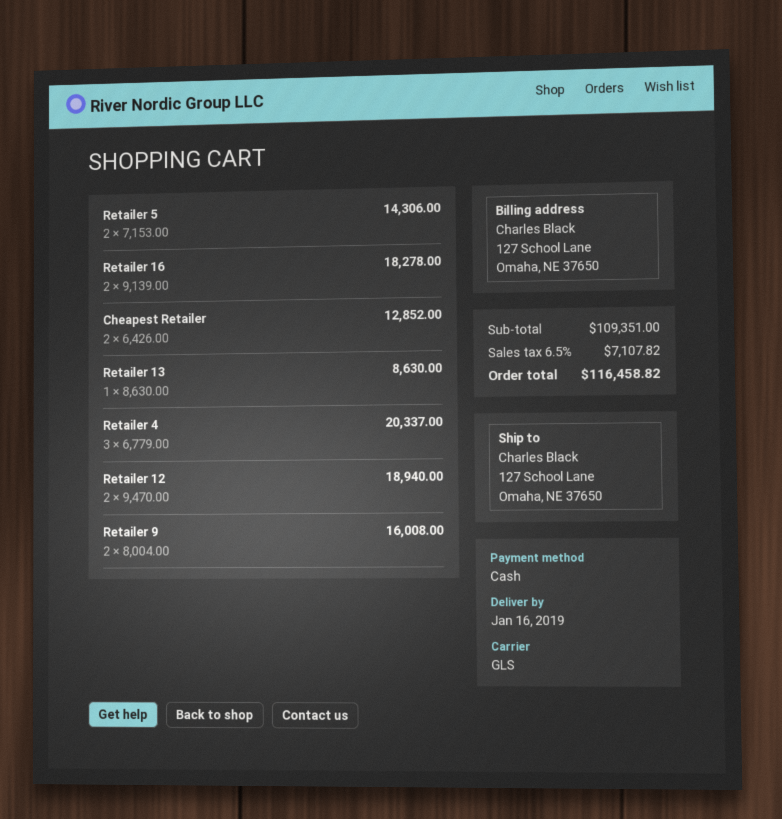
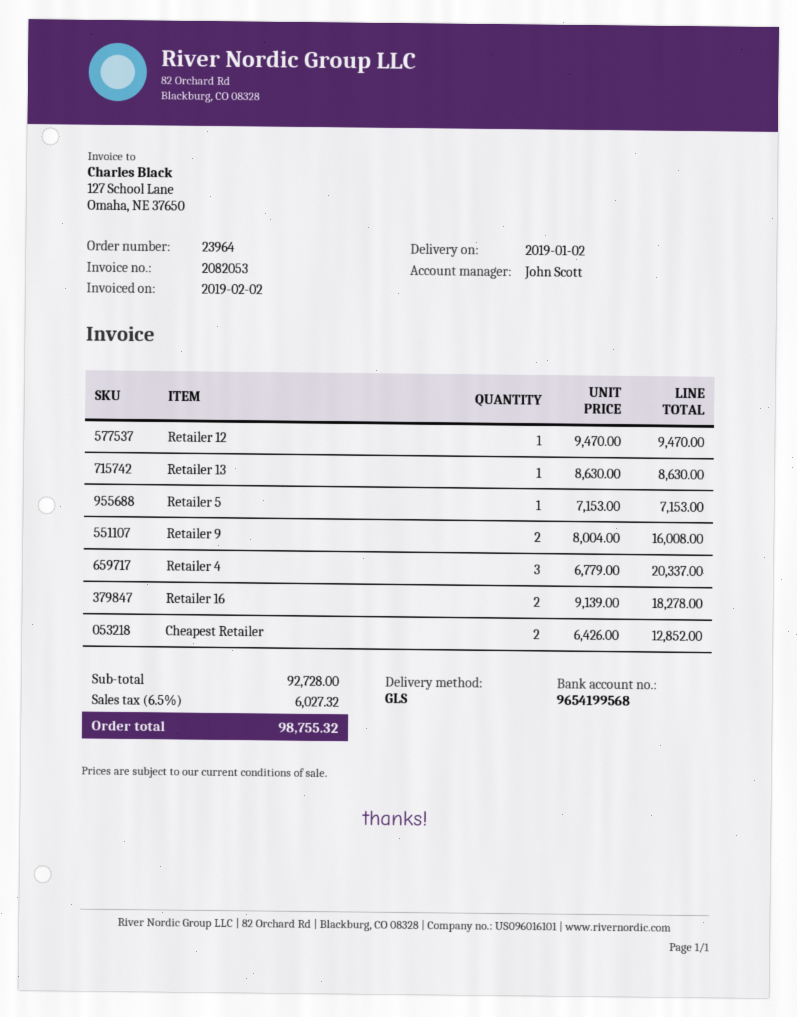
delivery date: 2019-01-16 -> 2019-01-02
Retailer 5: 2 x 7153.00 = 14306.00 -> 1 x 7153.00 = 7153.00
Retailer 12: 2 x 9470.00 = 18940.00 -> 1 x 9470.00 = 9470.00
subtotal: 109351.00 -> 92728.00
tax: 6.5% = 7107.82 -> 6.5% = 6027.32
total: 116458.82 -> 98755.32

